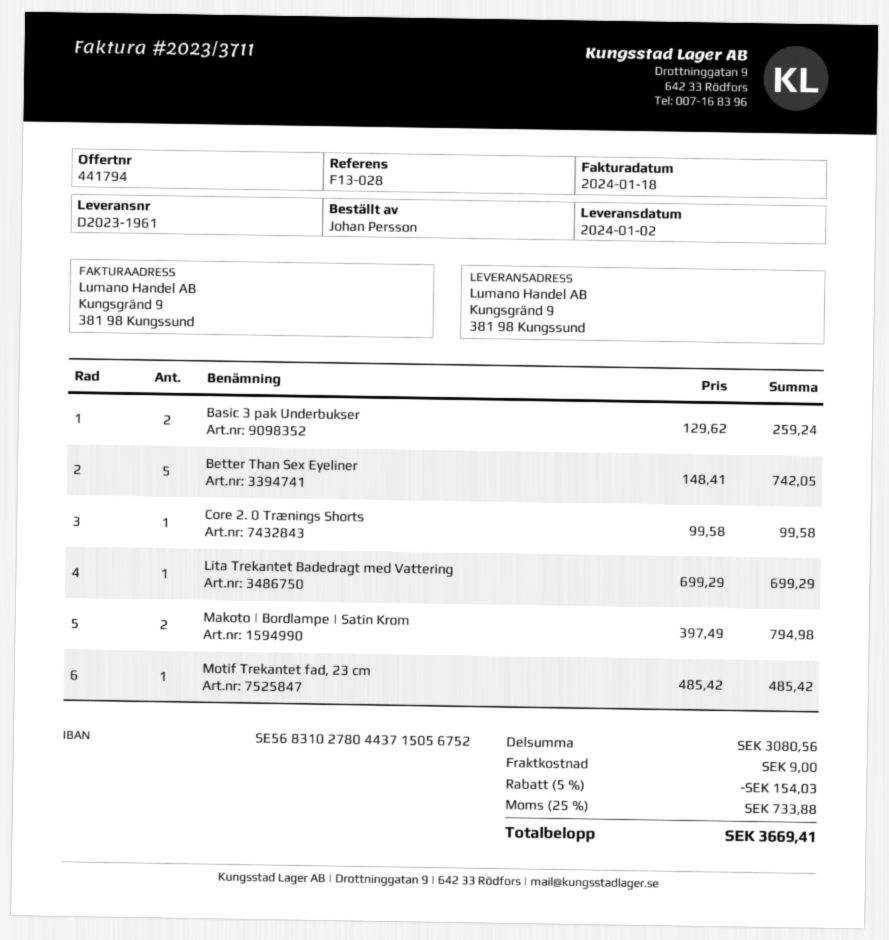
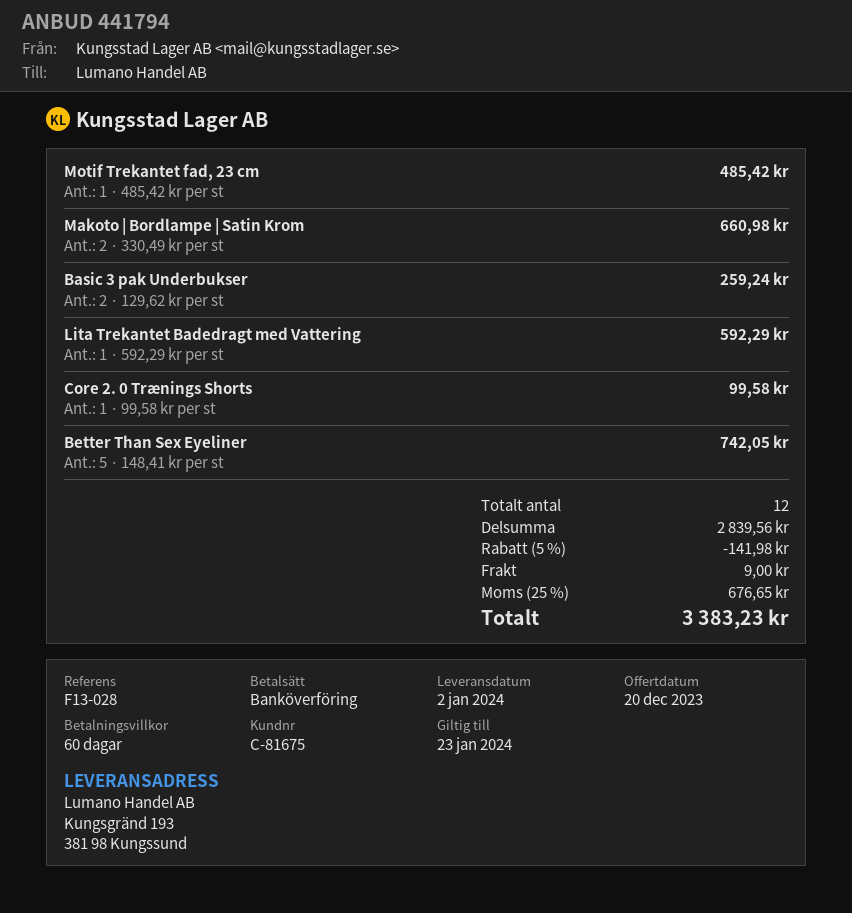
ship to: Kungsgränd 9, 381 98 Kungssund -> Kungsgränd 193, 381 98 Kungssund
Lita Trekantet Badedragt med Vattering: 1 x 699.29 = 699.29 -> 1 x 592.29 = 592.29
Makoto | Bordlampe | Satin Krom: 2 x 397.49 = 794.98 -> 2 x 330.49 = 660.98
subtotal: 3080.56 -> 2839.56
discount: 5% = 154.03 -> 5% = 141.98
tax: 25% = 733.88 -> 25% = 676.65
total: 3669.41 -> 3383.23

